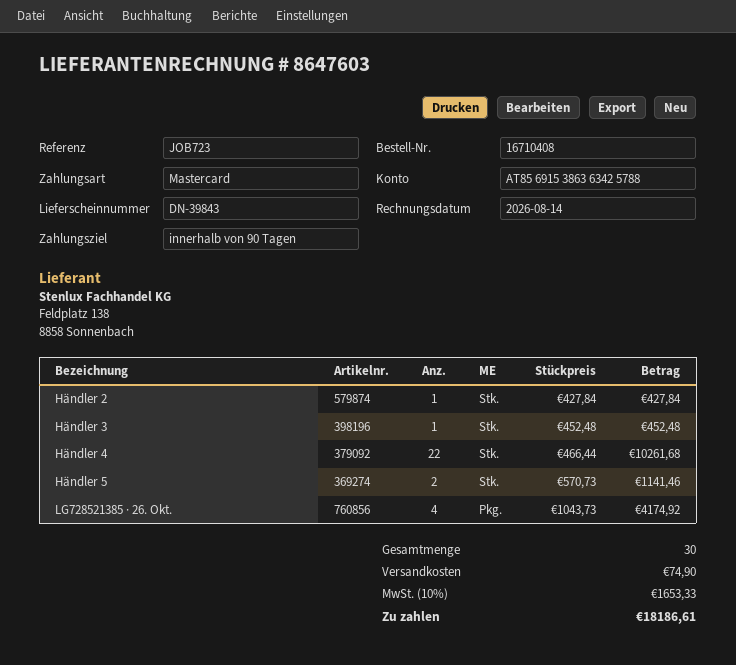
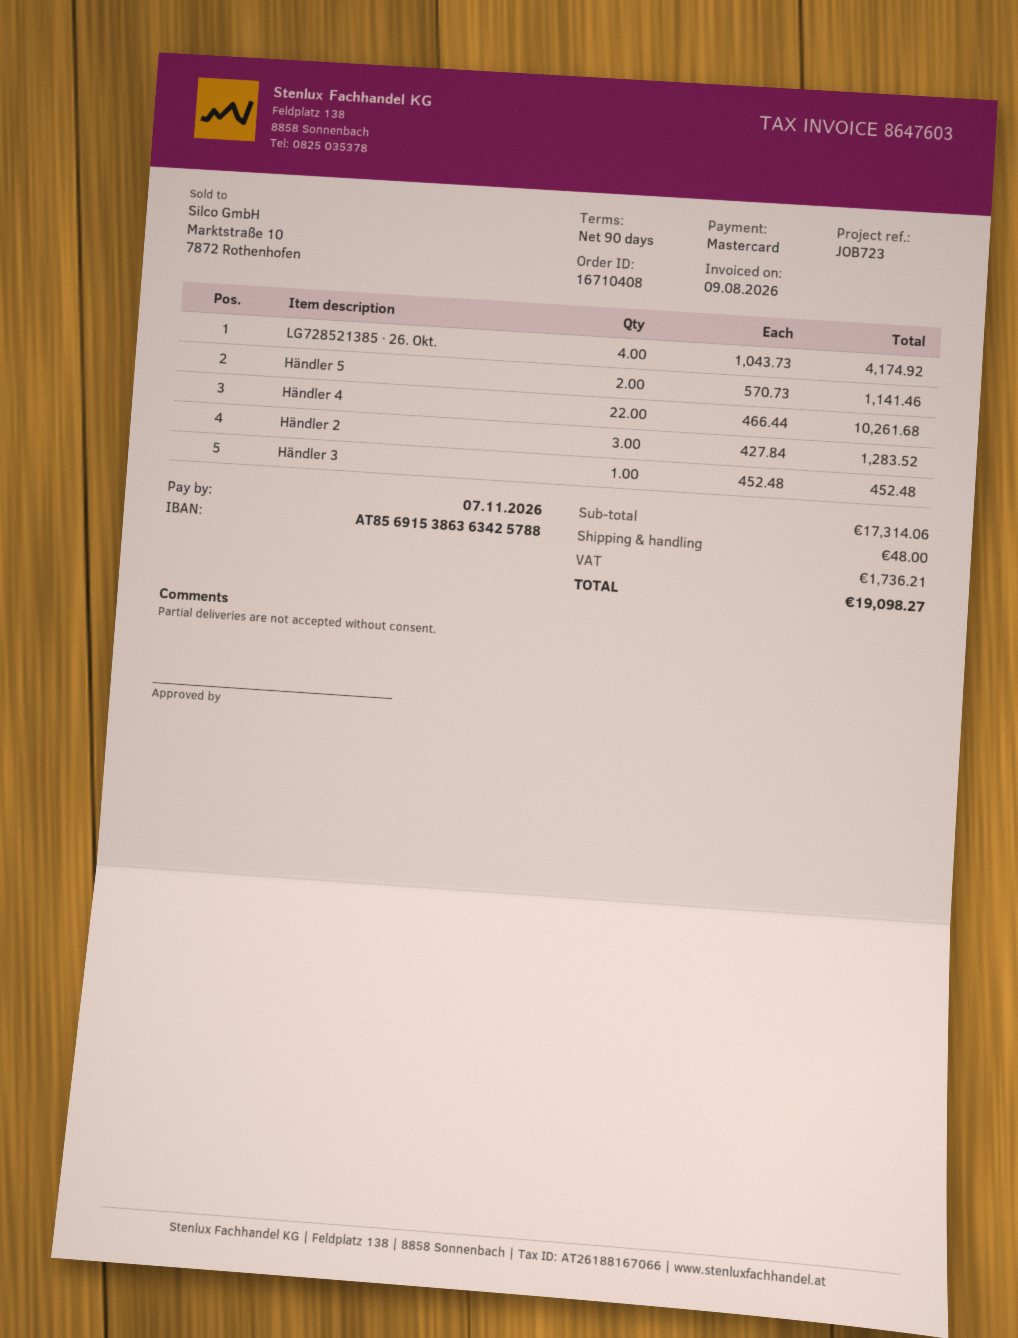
invoice date: 2026-08-14 -> 2026-08-09
Händler 2: 1 x 427.84 = 427.84 -> 3 x 427.84 = 1283.52
shipping: 74.90 -> 48.00
tax: 1653.33 -> 1736.21
total: 18186.61 -> 19098.27

